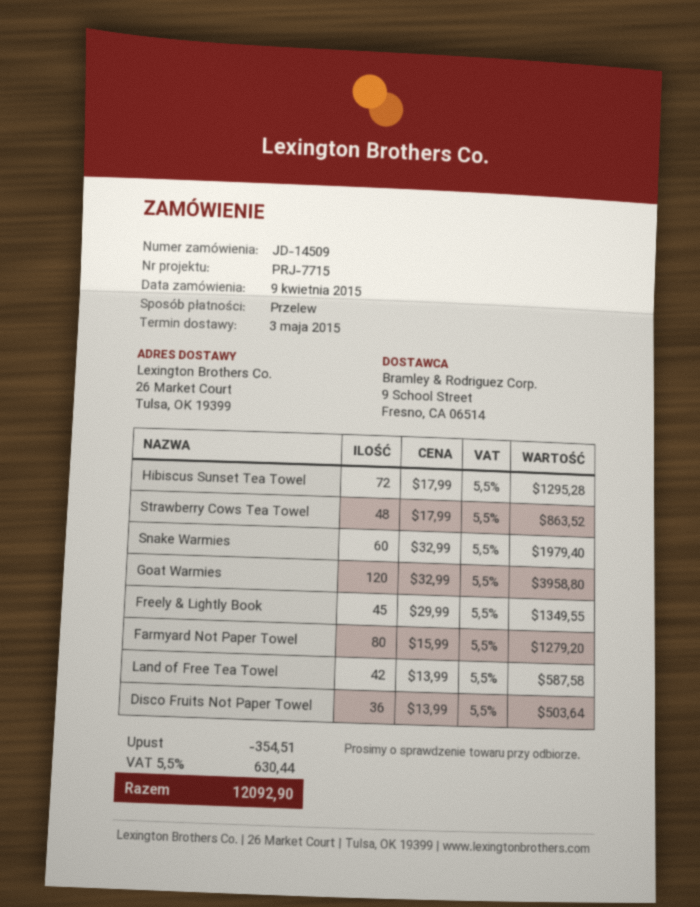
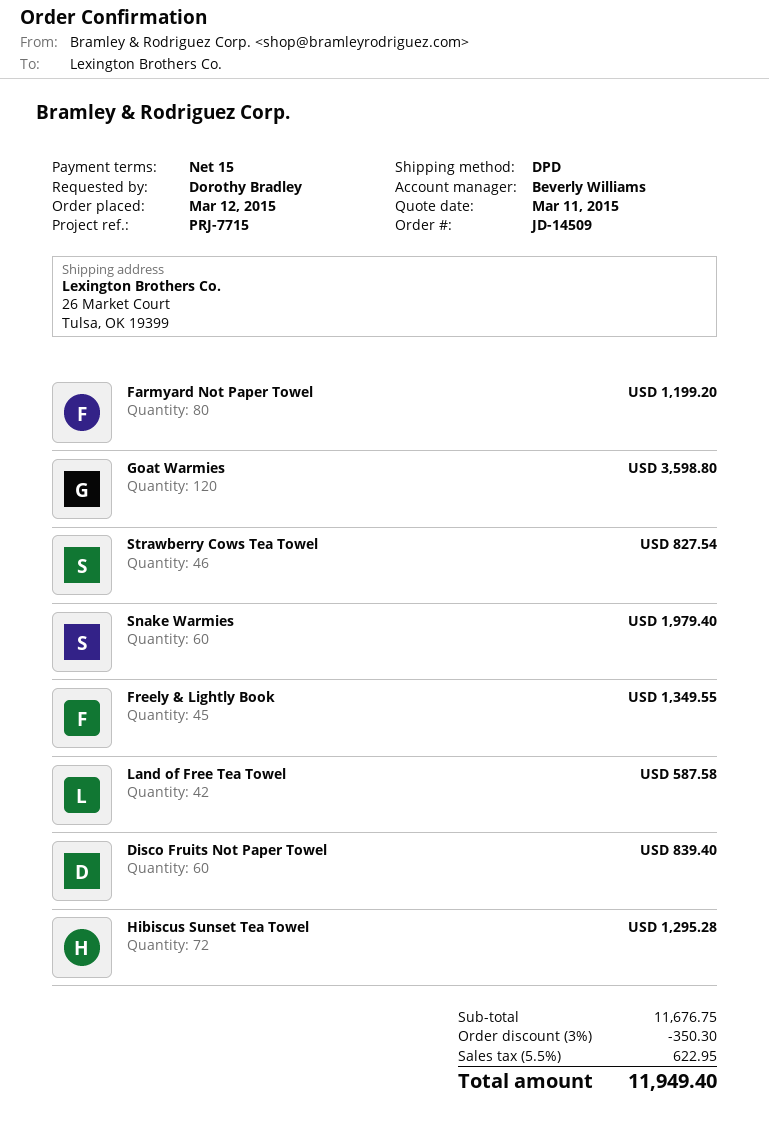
order date: 2015-04-09 -> 2015-03-12
Strawberry Cows Tea Towel: 48 for 863.52 -> 46 for 827.54
Goat Warmies: 120 for 3958.80 -> 120 for 3598.80
Farmyard Not Paper Towel: 80 for 1279.20 -> 80 for 1199.20
Disco Fruits Not Paper Towel: 36 for 503.64 -> 60 for 839.40
discount: 354.51 -> 350.30
tax: 5.5% = 630.44 -> 5.5% = 622.95
total: 12092.90 -> 11949.40

